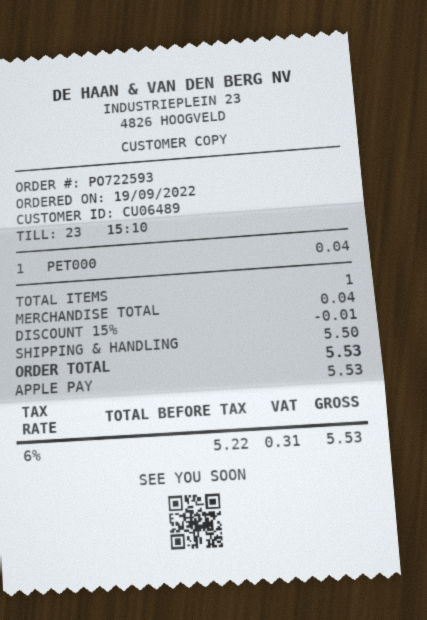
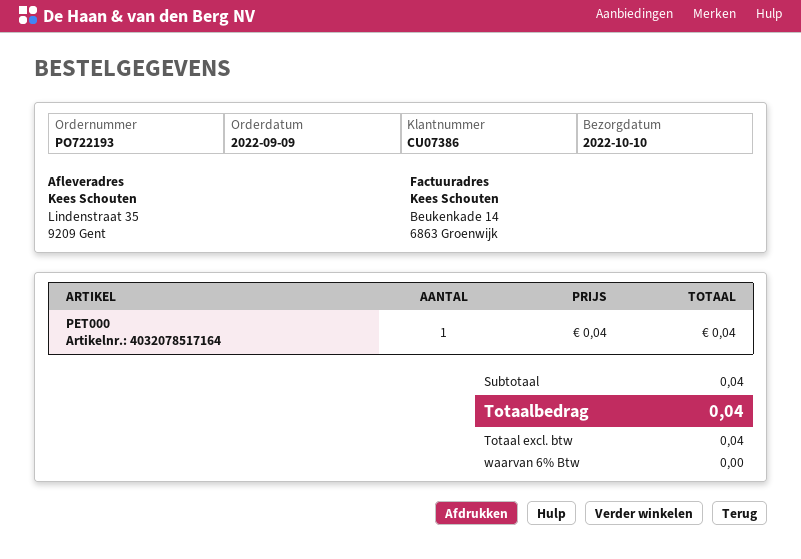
order number: PO722593 -> PO722193
order date: 2022-09-19 -> 2022-09-09
customer number: CU06489 -> CU07386
discount: 15% = 0.01 -> none
shipping: 5.50 -> none
net: 5.22 -> 0.04
tax: 6% = 0.31 -> 6% = 0.00
total: 5.53 -> 0.04

